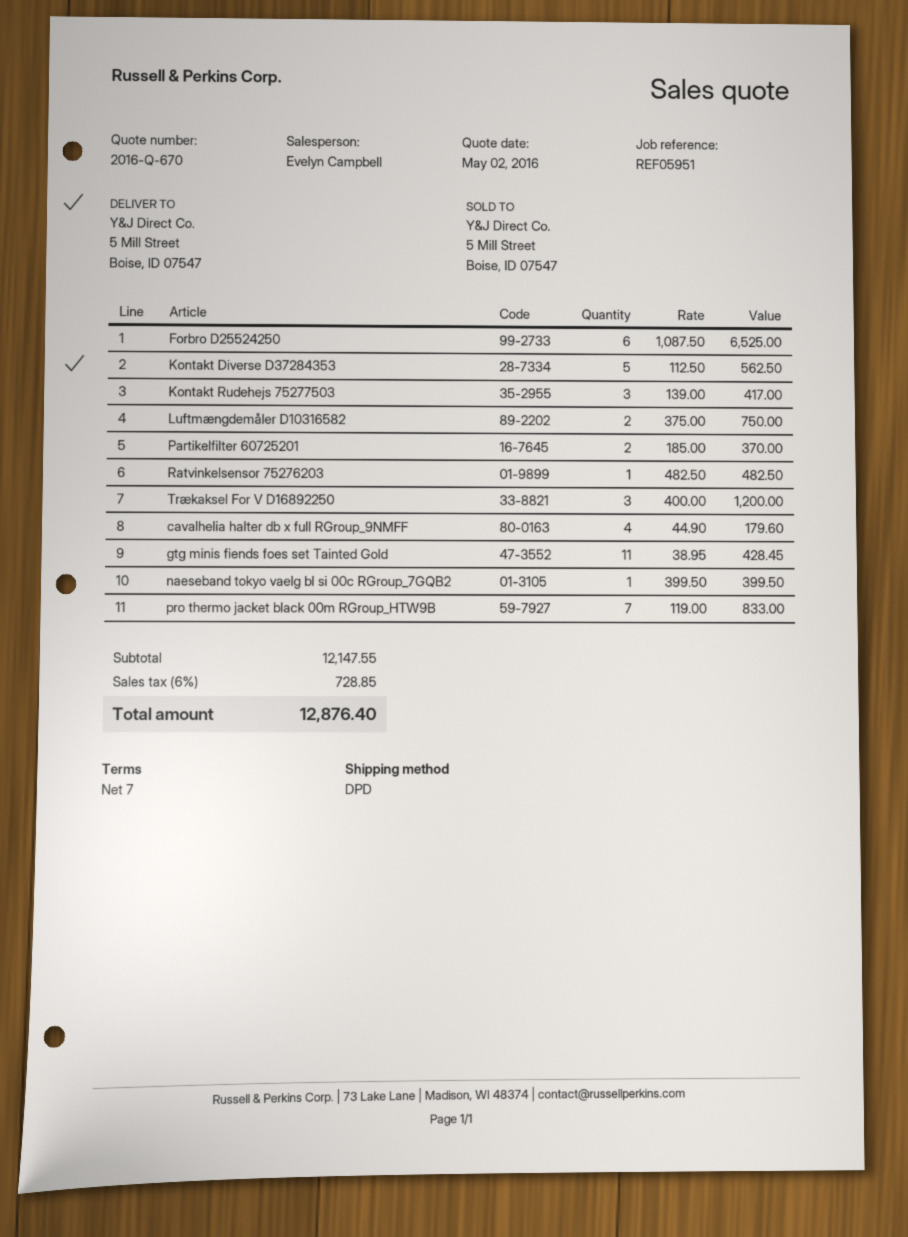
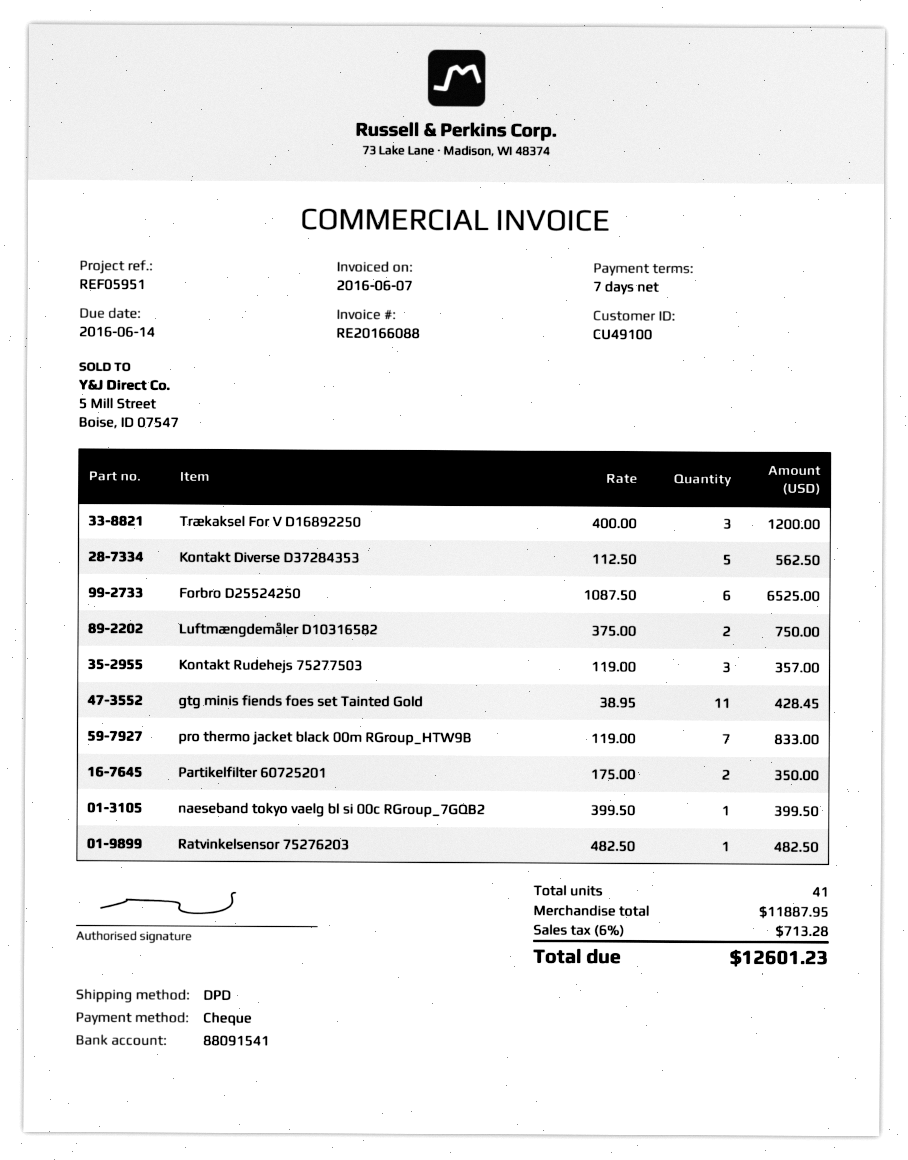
Kontakt Rudehejs 75277503: 3 x 139.00 = 417.00 -> 3 x 119.00 = 357.00
Partikelfilter 60725201: 2 x 185.00 = 370.00 -> 2 x 175.00 = 350.00
cavalhelia halter db x full RGroup_9NMFF: 4 x 44.90 = 179.60 -> none
subtotal: 12147.55 -> 11887.95
tax: 6% = 728.85 -> 6% = 713.28
total: 12876.40 -> 12601.23

